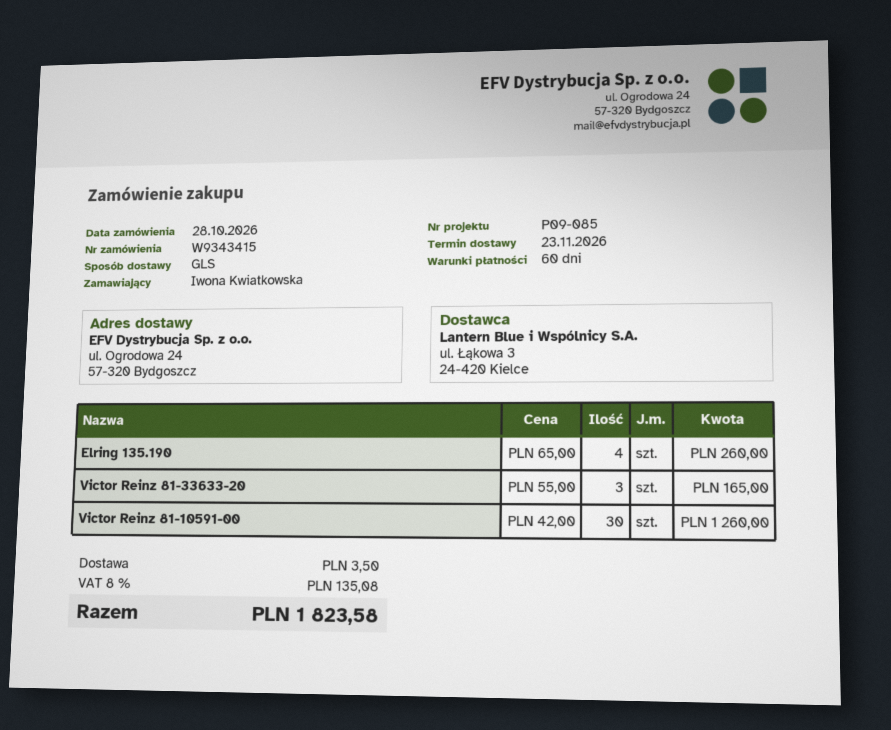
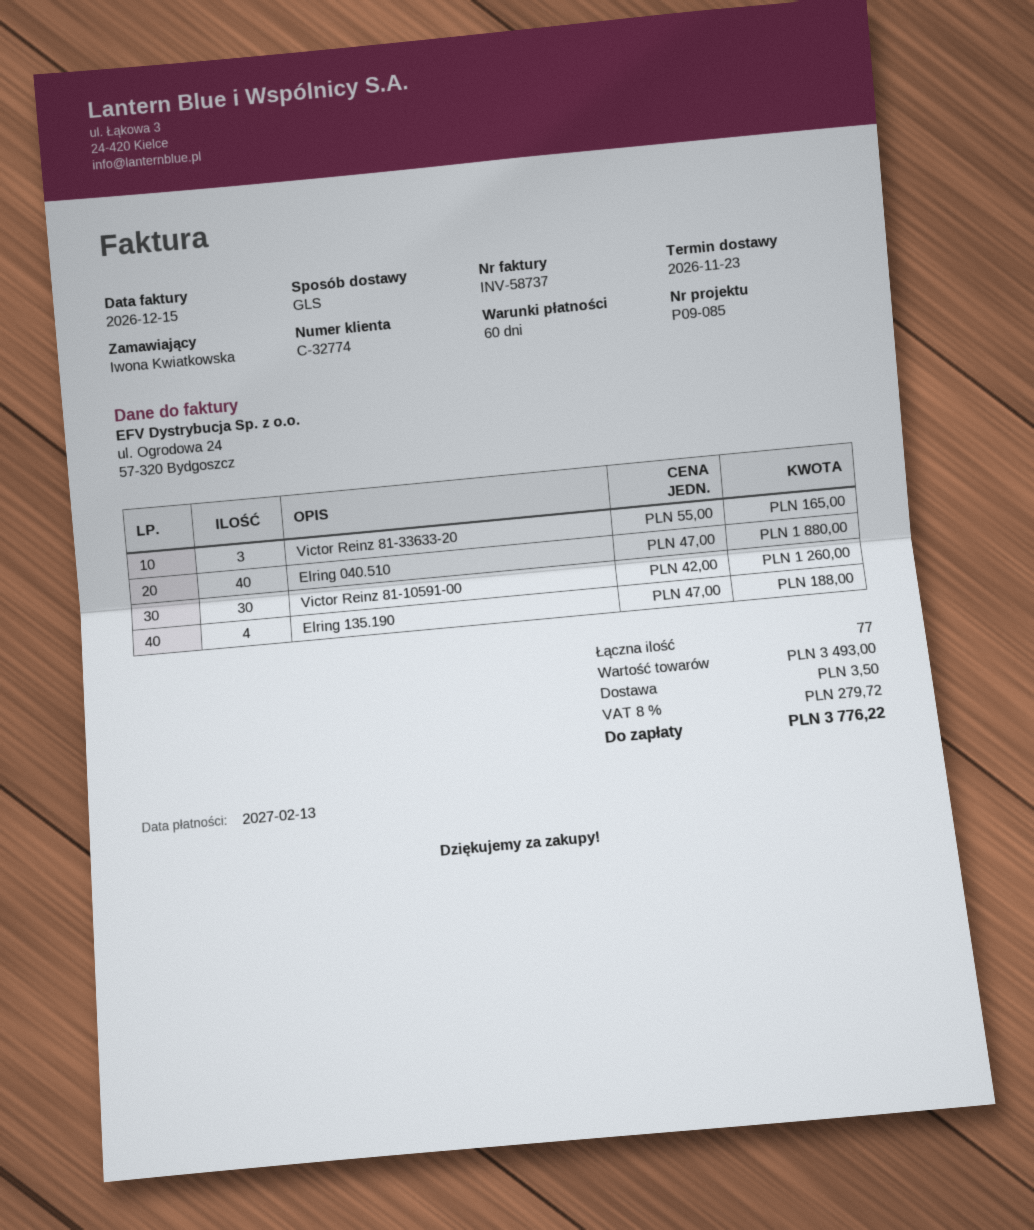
Elring 135.190: 4 x 65.00 = 260.00 -> 4 x 47.00 = 188.00
Elring 040.510: none -> 40 x 47.00 = 1880.00
tax: 8% = 135.08 -> 8% = 279.72
total: 1823.58 -> 3776.22

